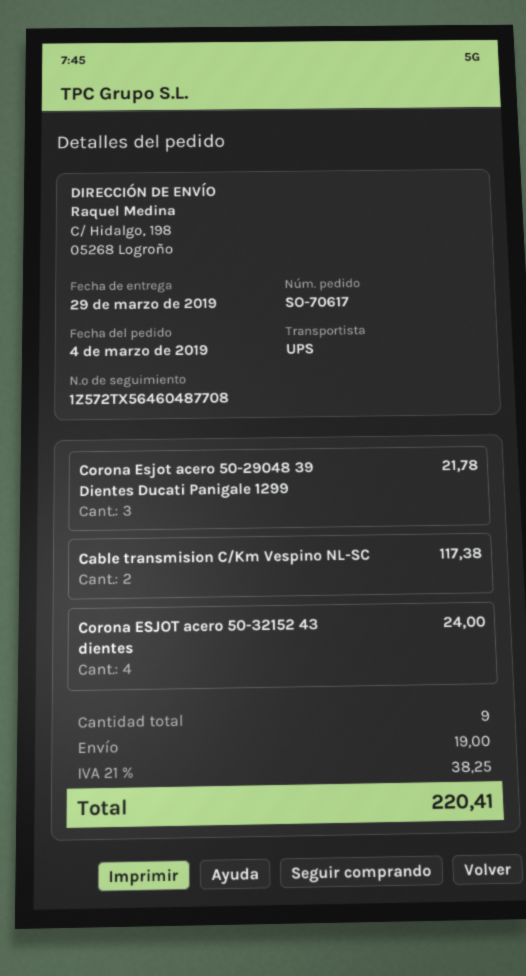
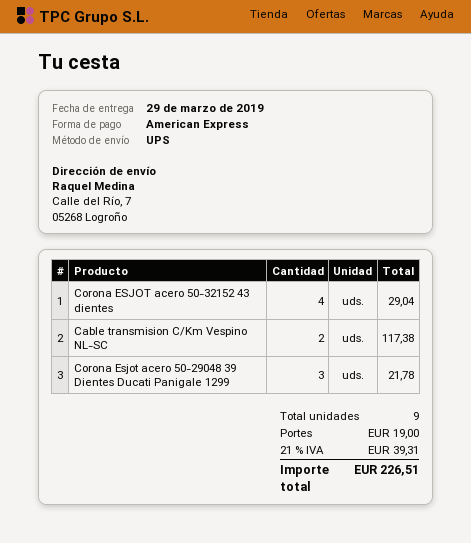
ship to: C/ Hidalgo, 198, 05268 Logroño -> Calle del Río, 7, 05268 Logroño
Corona ESJOT acero 50-32152 43 dientes: 4 for 24.00 -> 4 for 29.04
tax: 21% = 38.25 -> 21% = 39.31
total: 220.41 -> 226.51

